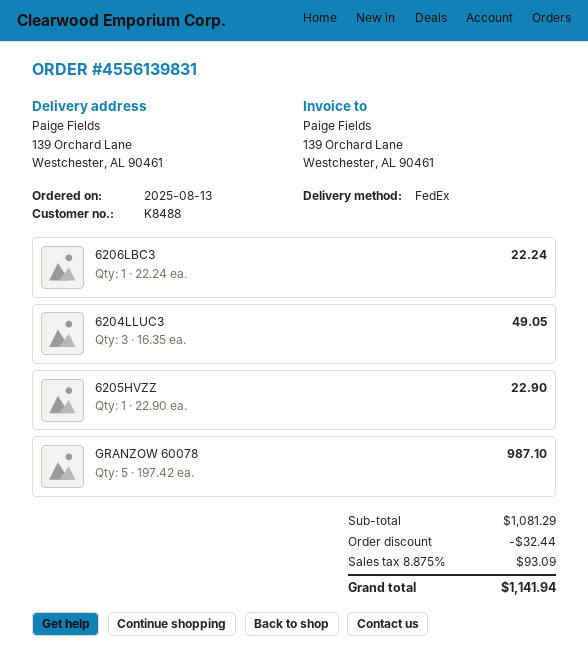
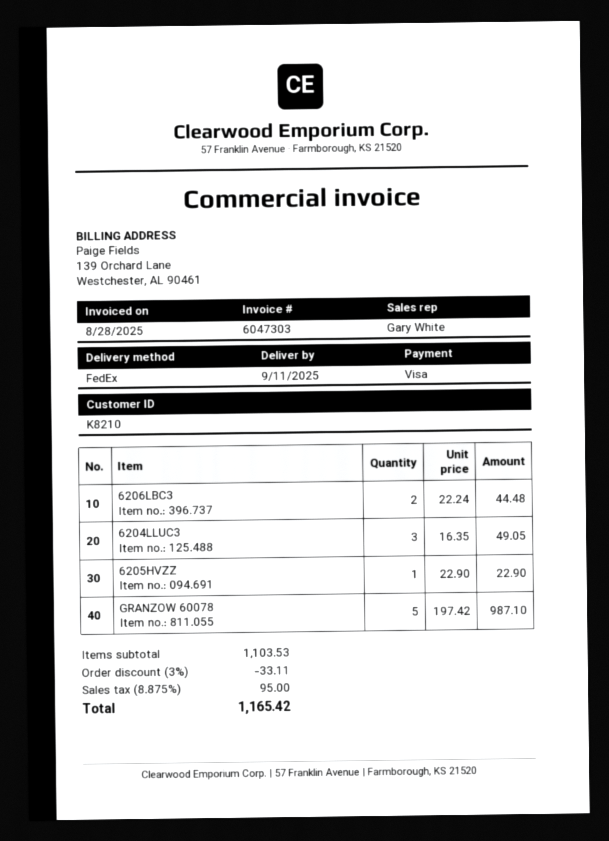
customer number: K8488 -> K8210
6206LBC3: 1 x 22.24 = 22.24 -> 2 x 22.24 = 44.48
subtotal: 1081.29 -> 1103.53
discount: 32.44 -> 33.11
tax: 8.875% = 93.09 -> 8.875% = 95.00
total: 1141.94 -> 1165.42

